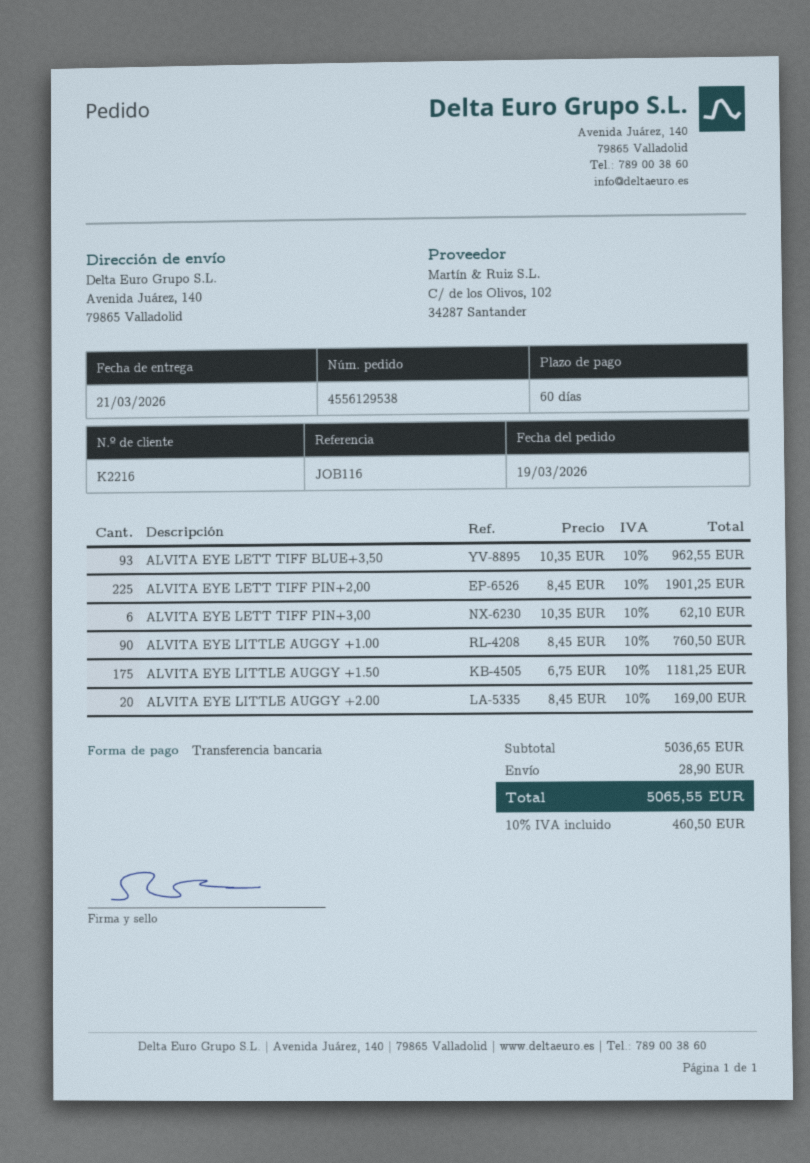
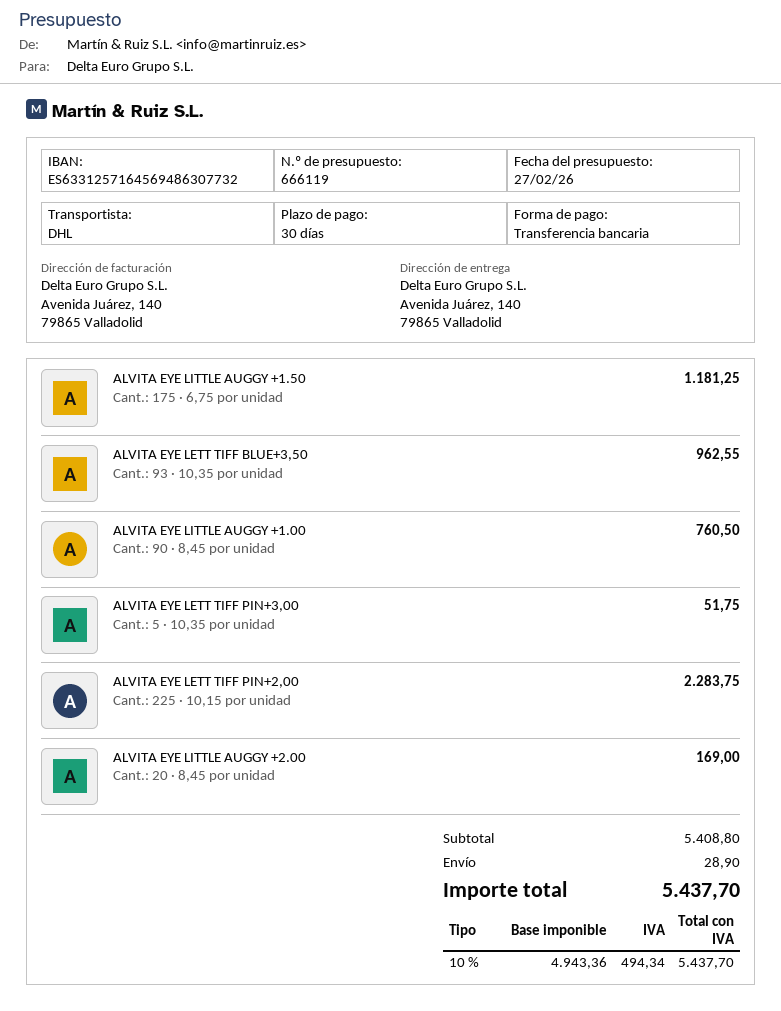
payment terms: 60 days -> 30 days
ALVITA EYE LETT TIFF PIN+2,00: 225 x 8.45 = 1901.25 -> 225 x 10.15 = 2283.75
ALVITA EYE LETT TIFF PIN+3,00: 6 x 10.35 = 62.10 -> 5 x 10.35 = 51.75
subtotal: 5036.65 -> 5408.80
tax: 10% = 460.50 -> 10% = 494.34
total: 5065.55 -> 5437.70

